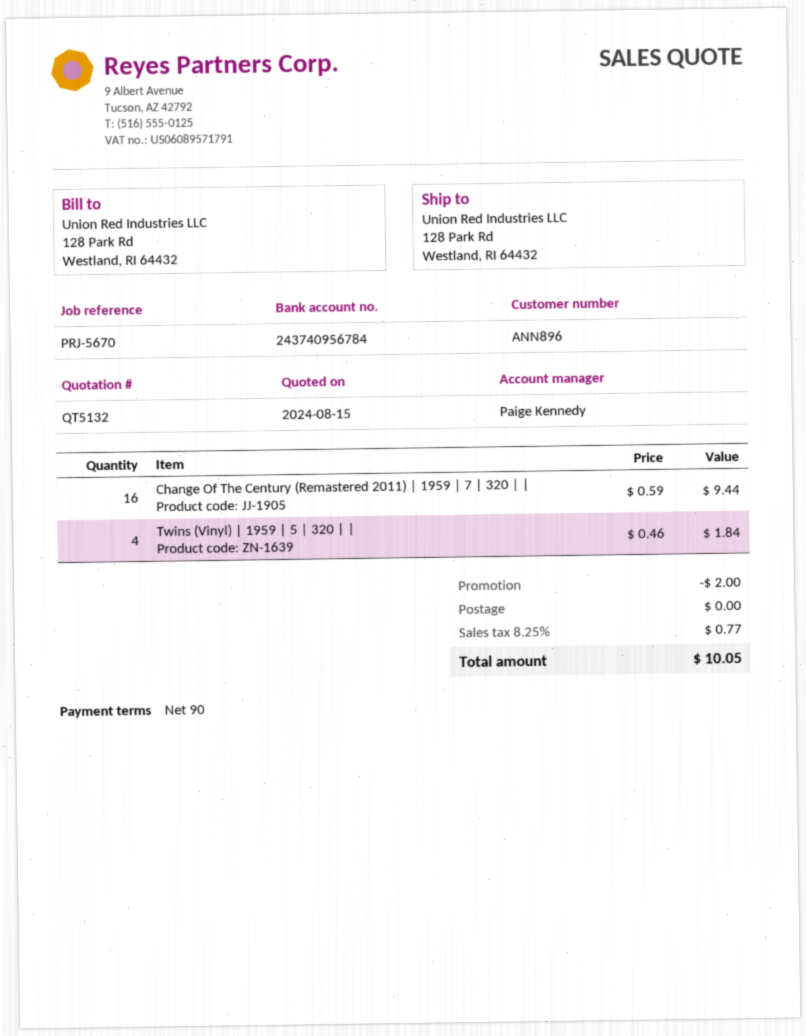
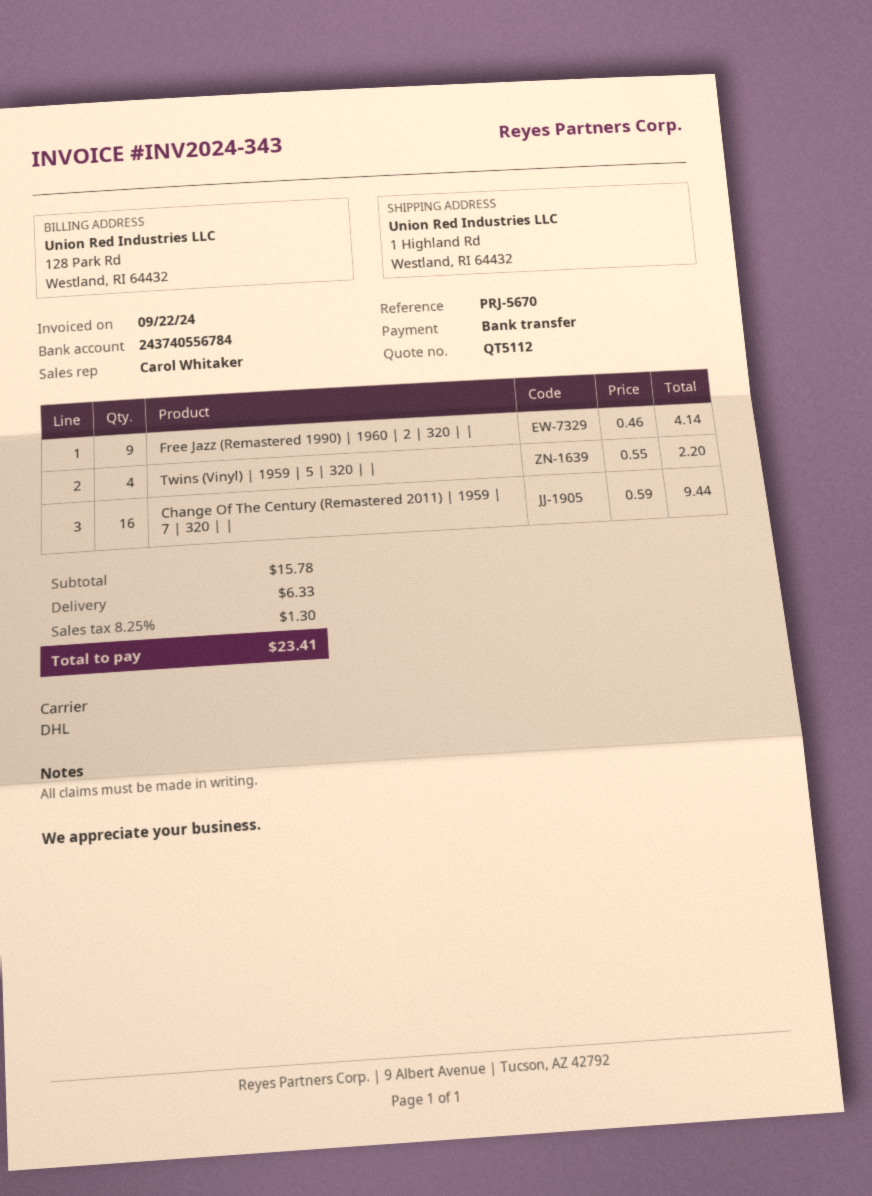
quote number: QT5132 -> QT5112
sales rep: Paige Kennedy -> Carol Whitaker
bank account: 243740956784 -> 243740556784
ship to: 128 Park Rd, Westland, RI 64432 -> 1 Highland Rd, Westland, RI 64432
Twins (Vinyl) | 1959 | 5 | 320 | |: 4 x 0.46 = 1.84 -> 4 x 0.55 = 2.20
Free Jazz (Remastered 1990) | 1960 | 2 | 320 | |: none -> 9 x 0.46 = 4.14
discount: 2.00 -> none
shipping: 0.00 -> 6.33
tax: 8.25% = 0.77 -> 8.25% = 1.30
total: 10.05 -> 23.41

